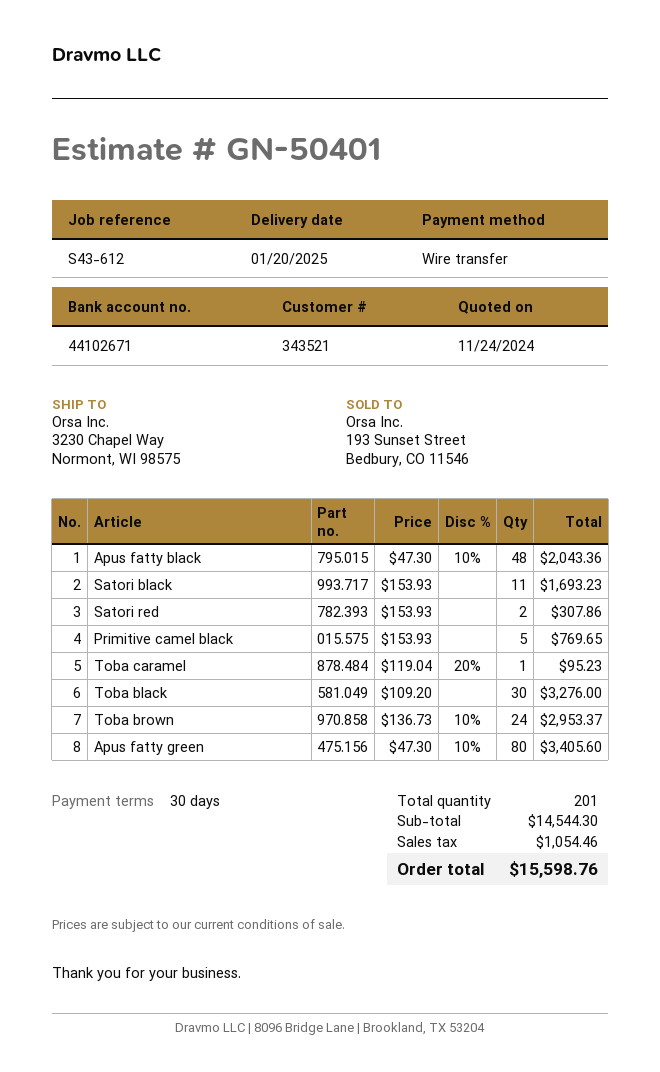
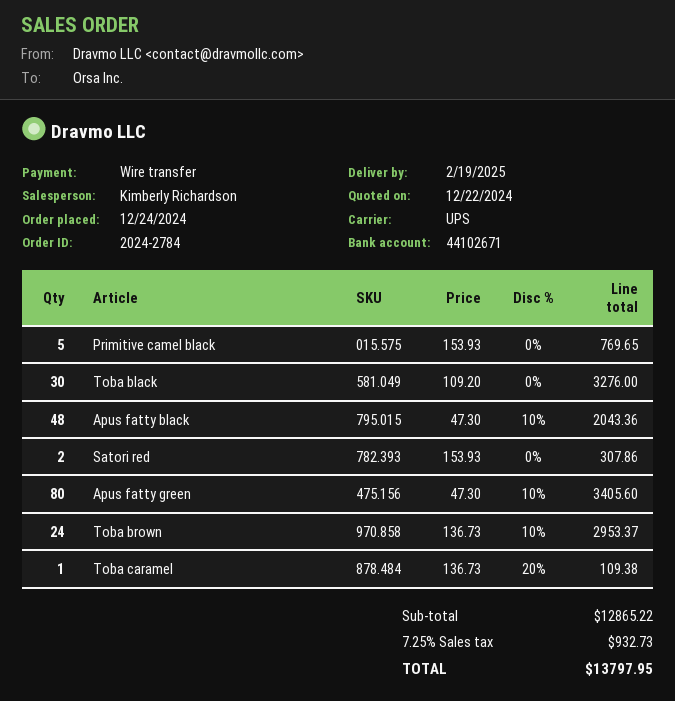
quote date: 2024-11-24 -> 2024-12-22
delivery date: 2025-01-20 -> 2025-02-19
Satori black: 11 x 153.93 = 1693.23 -> none
Toba caramel: 1 x 119.04 - 20% = 95.23 -> 1 x 136.73 - 20% = 109.38
subtotal: 14544.30 -> 12865.22
tax: 1054.46 -> 932.73
total: 15598.76 -> 13797.95

